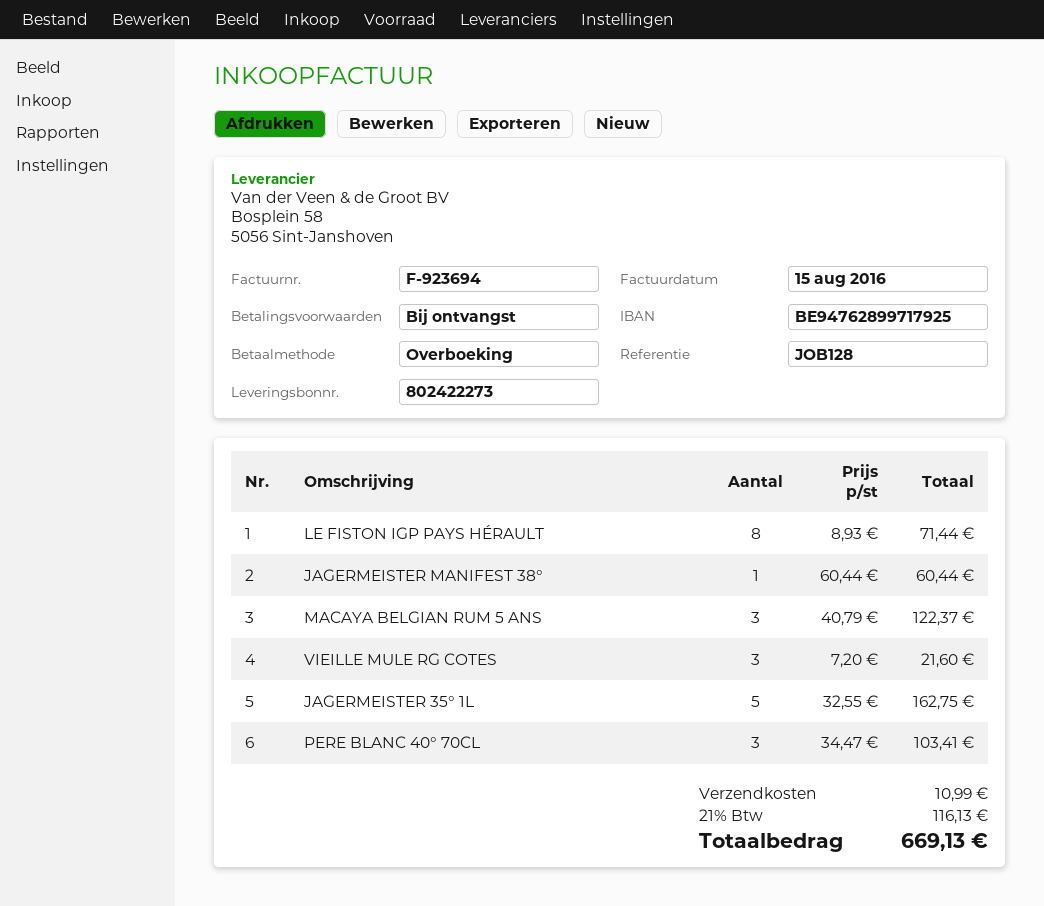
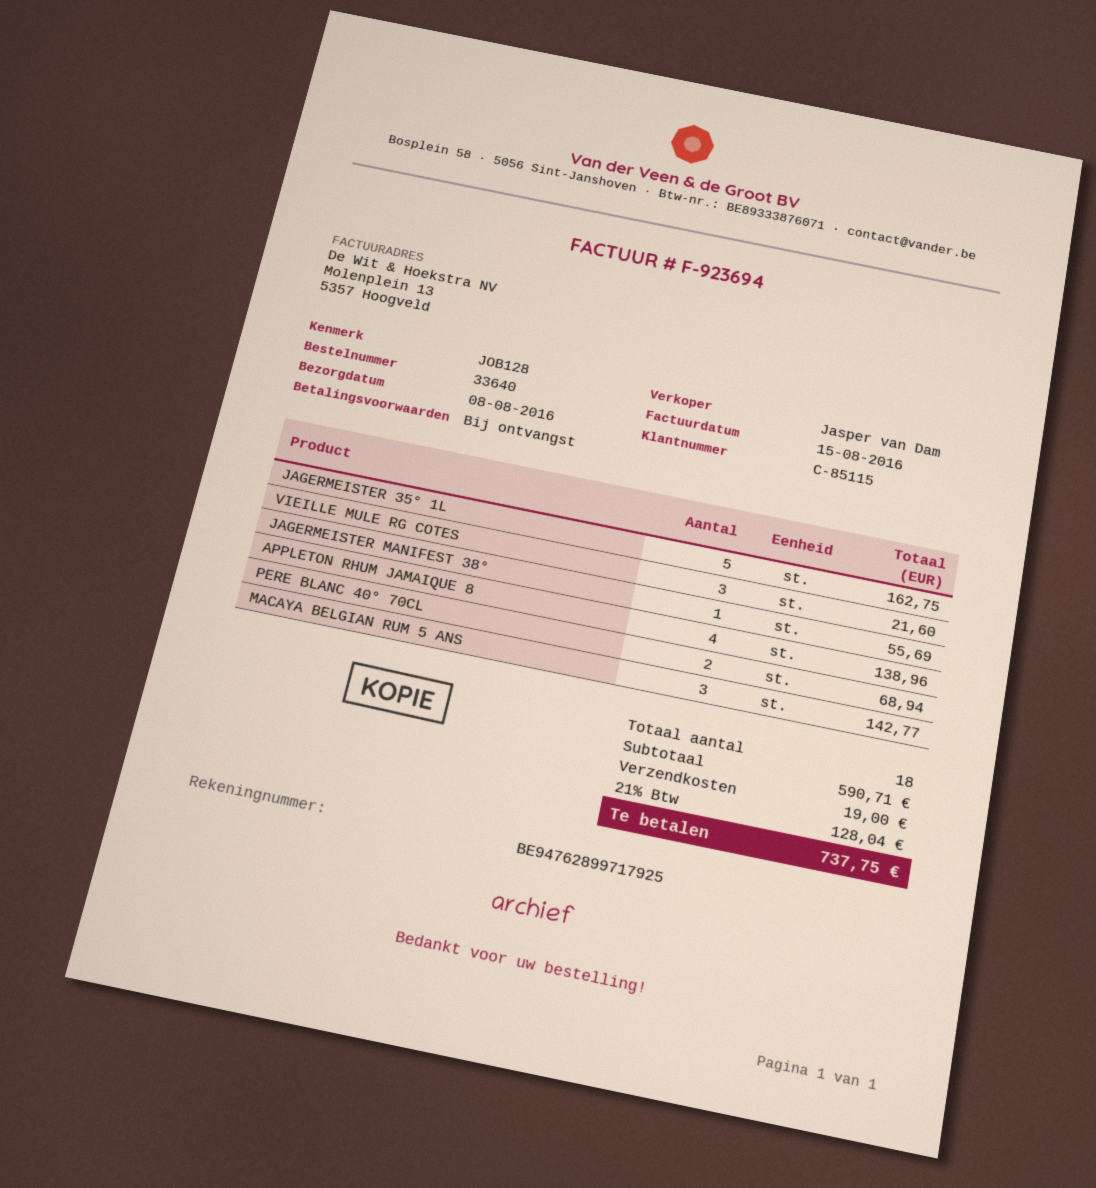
LE FISTON IGP PAYS HÉRAULT: 8 for 71.44 -> none
JAGERMEISTER MANIFEST 38°: 1 for 60.44 -> 1 for 55.69
MACAYA BELGIAN RUM 5 ANS: 3 for 122.37 -> 3 for 142.77
PERE BLANC 40° 70CL: 3 for 103.41 -> 2 for 68.94
APPLETON RHUM JAMAIQUE 8: none -> 4 for 138.96
shipping: 10.99 -> 19.00
tax: 21% = 116.13 -> 21% = 128.04
total: 669.13 -> 737.75

